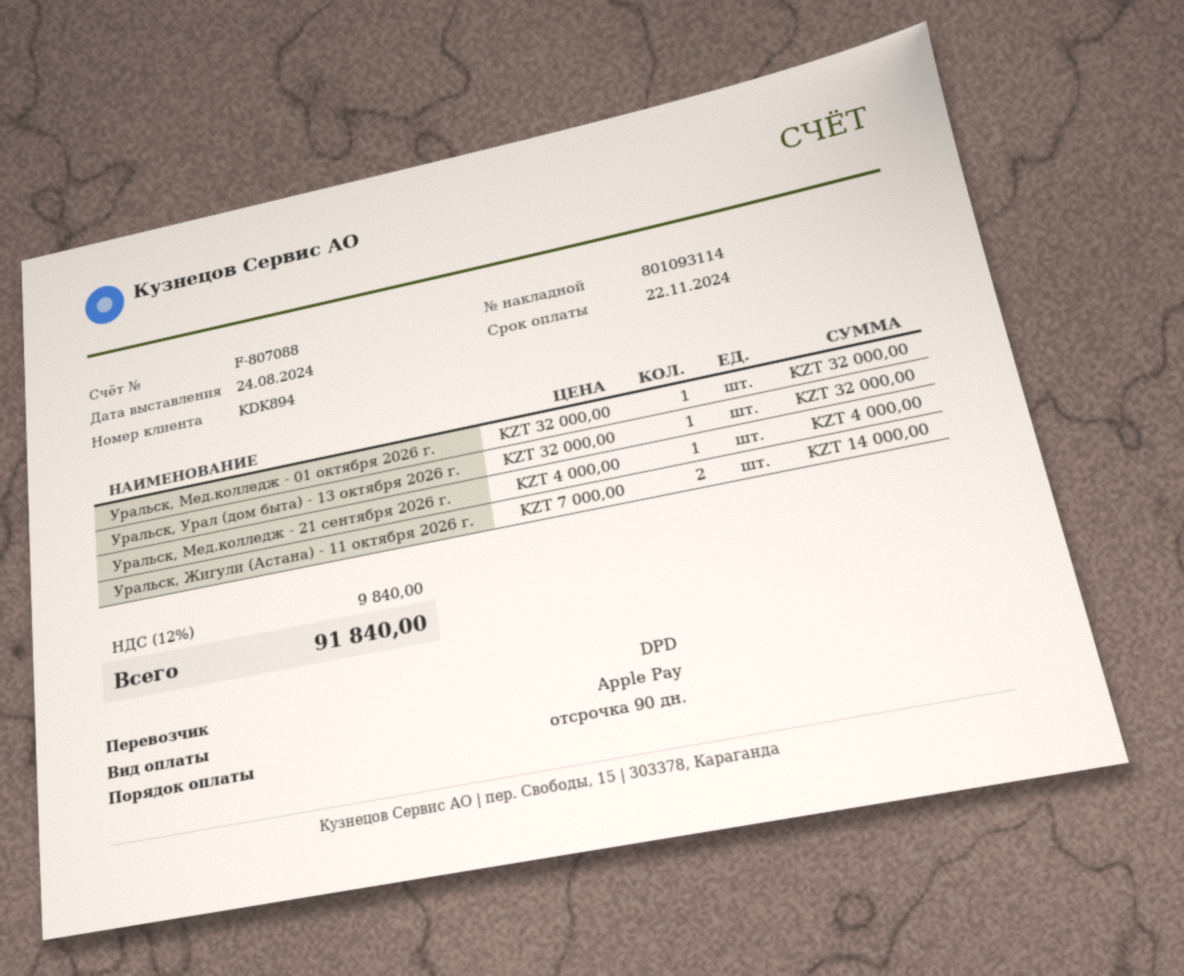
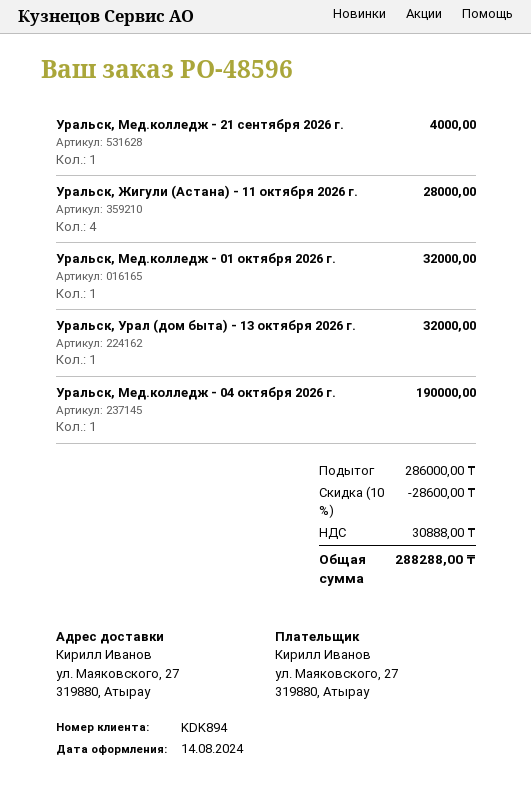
Уральск, Жигули (Астана) - 11 октября 2026 г.: 2 for 14000.00 -> 4 for 28000.00
Уральск, Мед.колледж - 04 октября 2026 г.: none -> 1 for 190000.00
discount: none -> 10% = 28600.00
tax: 9840.00 -> 30888.00
total: 91840.00 -> 288288.00

